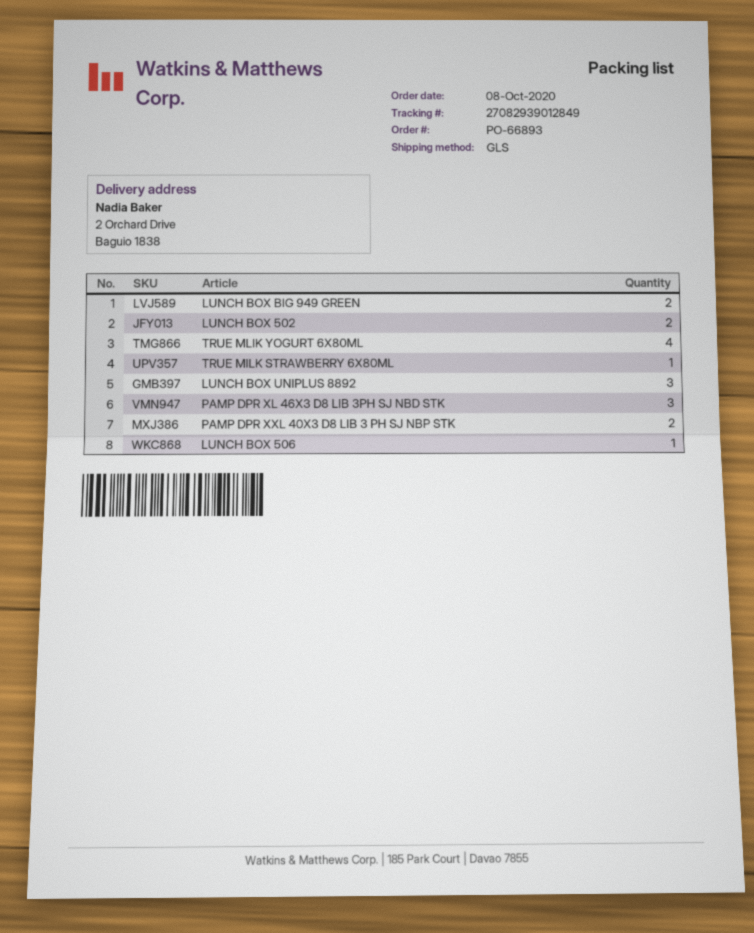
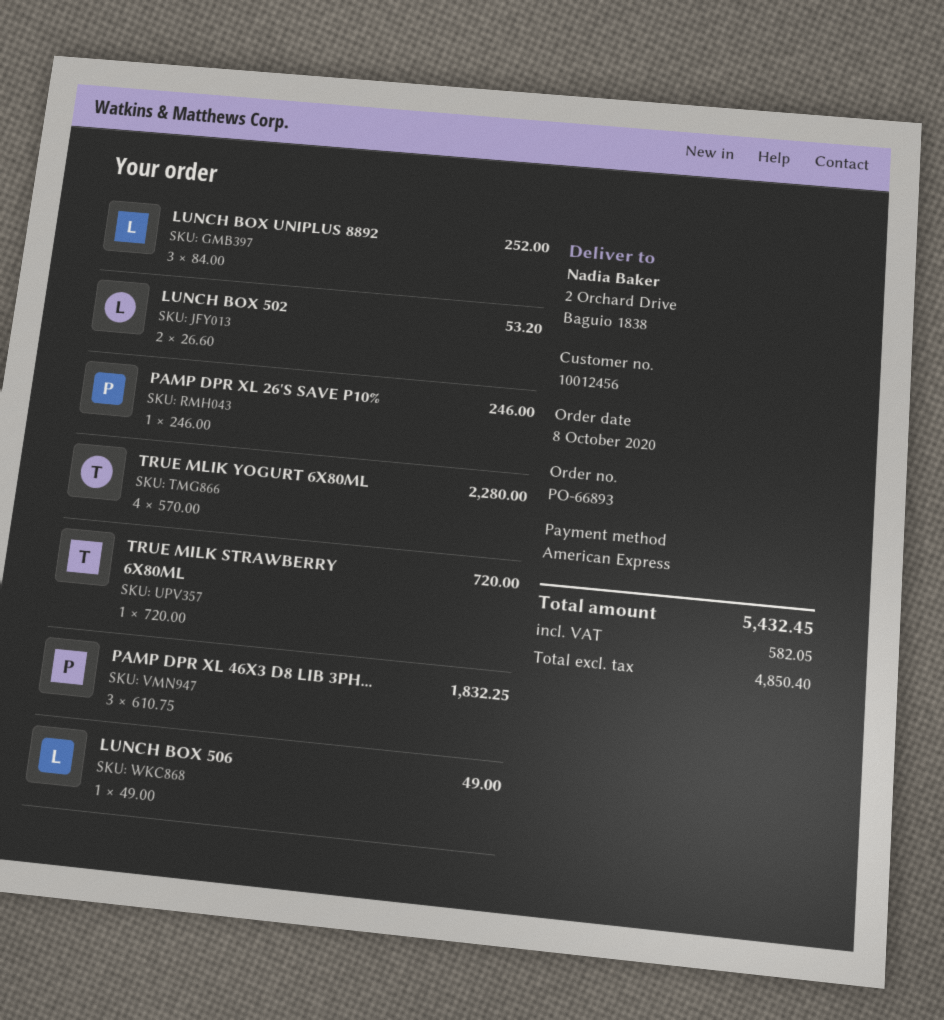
LUNCH BOX BIG 949 GREEN: 2 -> none
PAMP DPR XXL 40X3 D8 LIB 3 PH SJ NBP STK: 2 -> none
PAMP DPR XL 26'S SAVE P10%: none -> 1

